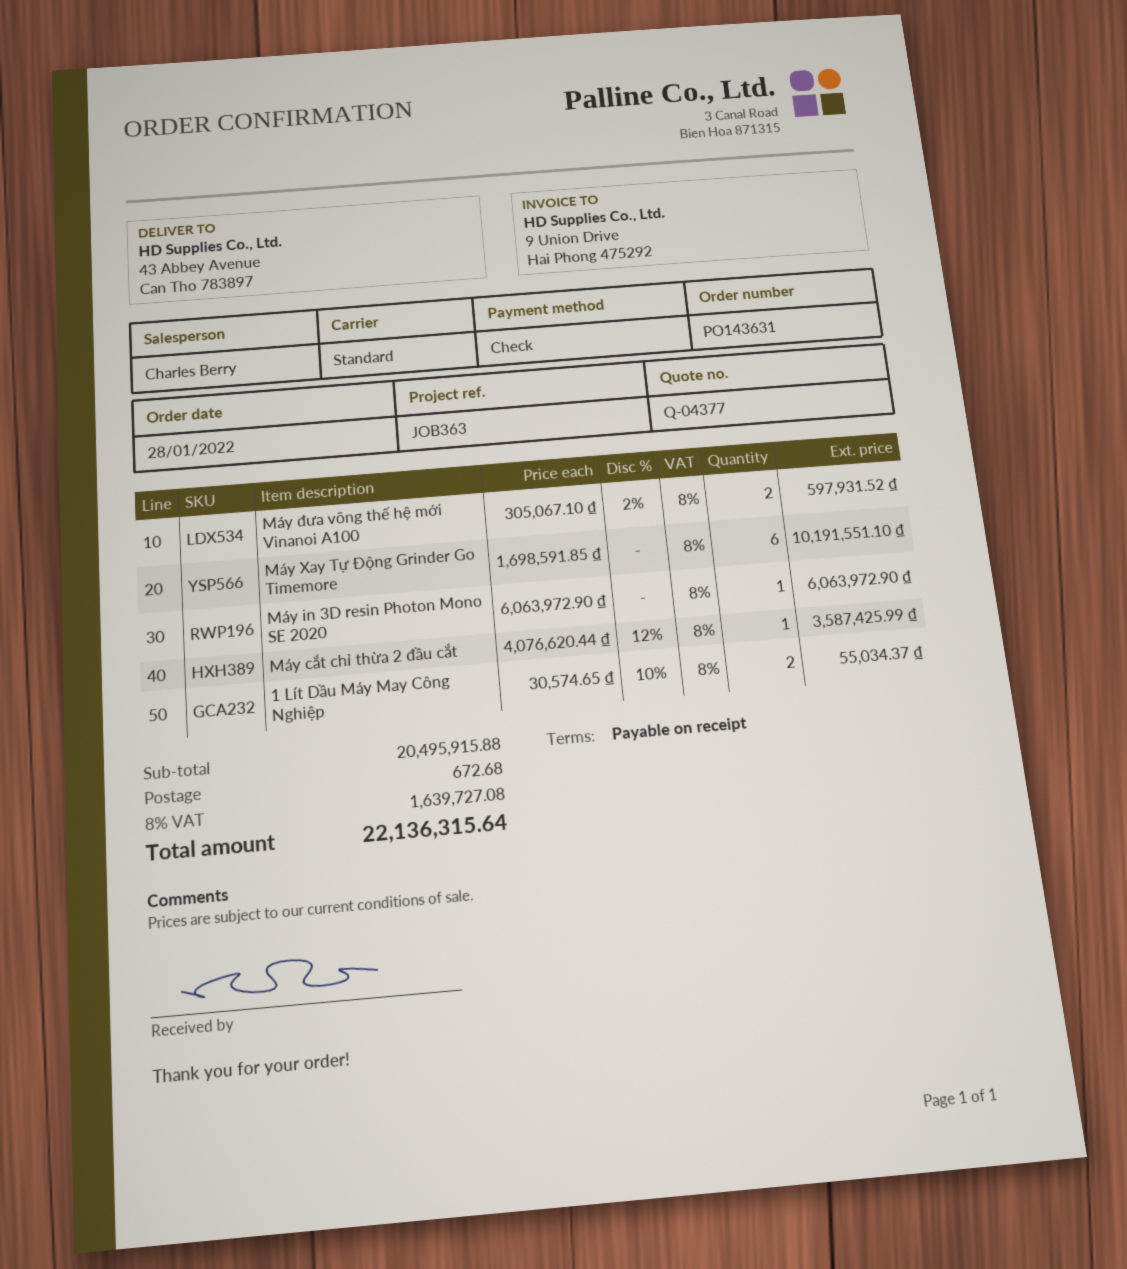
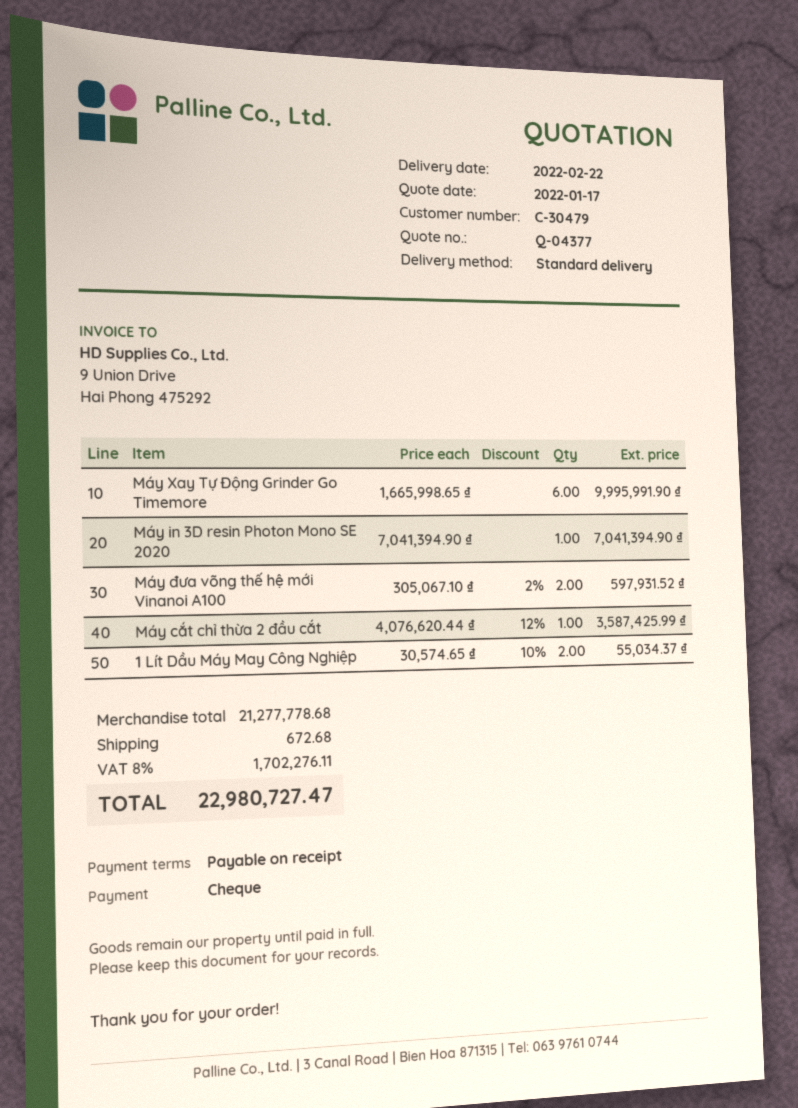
Máy Xay Tự Động Grinder Go Timemore: 6 x 1698591.85 = 10191551.10 -> 6 x 1665998.65 = 9995991.90
Máy in 3D resin Photon Mono SE 2020: 1 x 6063972.90 = 6063972.90 -> 1 x 7041394.90 = 7041394.90
subtotal: 20495915.88 -> 21277778.68
tax: 8% = 1639727.08 -> 8% = 1702276.11
total: 22136315.64 -> 22980727.47

